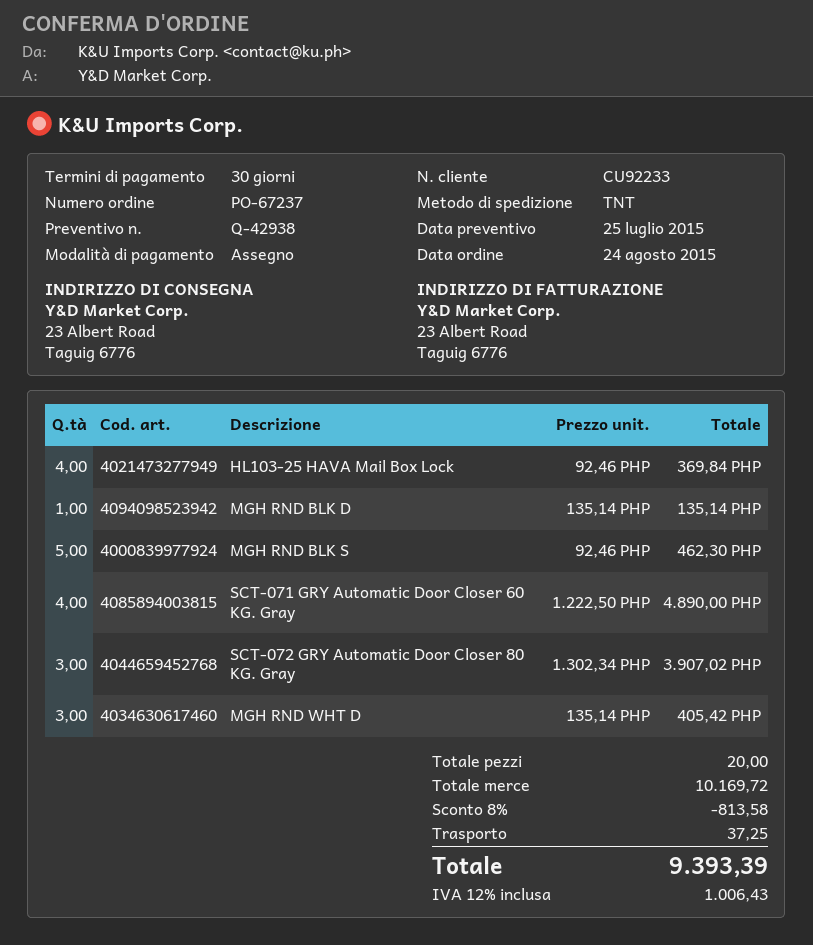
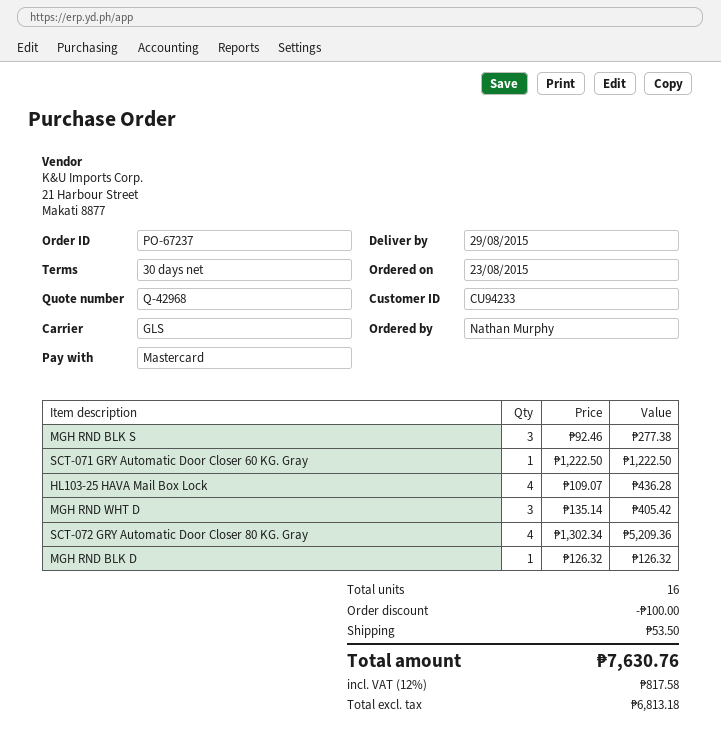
quote number: Q-42938 -> Q-42968
order date: 2015-08-24 -> 2015-08-23
customer number: CU92233 -> CU94233
payment method: cheque -> Mastercard
shipping method: TNT -> GLS
HL103-25 HAVA Mail Box Lock: 4 x 92.46 = 369.84 -> 4 x 109.07 = 436.28
MGH RND BLK D: 1 x 135.14 = 135.14 -> 1 x 126.32 = 126.32
MGH RND BLK S: 5 x 92.46 = 462.30 -> 3 x 92.46 = 277.38
SCT-071 GRY Automatic Door Closer 60 KG. Gray: 4 x 1222.50 = 4890.00 -> 1 x 1222.50 = 1222.50
SCT-072 GRY Automatic Door Closer 80 KG. Gray: 3 x 1302.34 = 3907.02 -> 4 x 1302.34 = 5209.36
total quantity: 20 -> 16
discount: 813.58 -> 100.00
shipping: 37.25 -> 53.50
tax: 12% = 1006.43 -> 12% = 817.58
total: 9393.39 -> 7630.76

